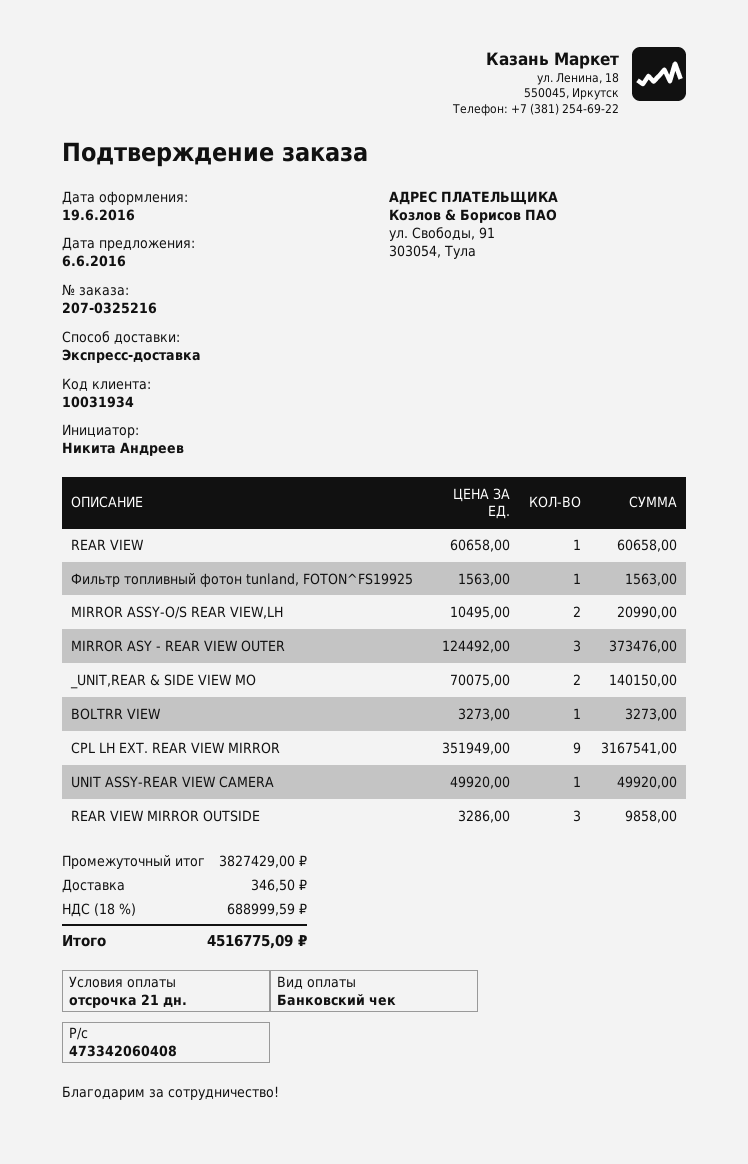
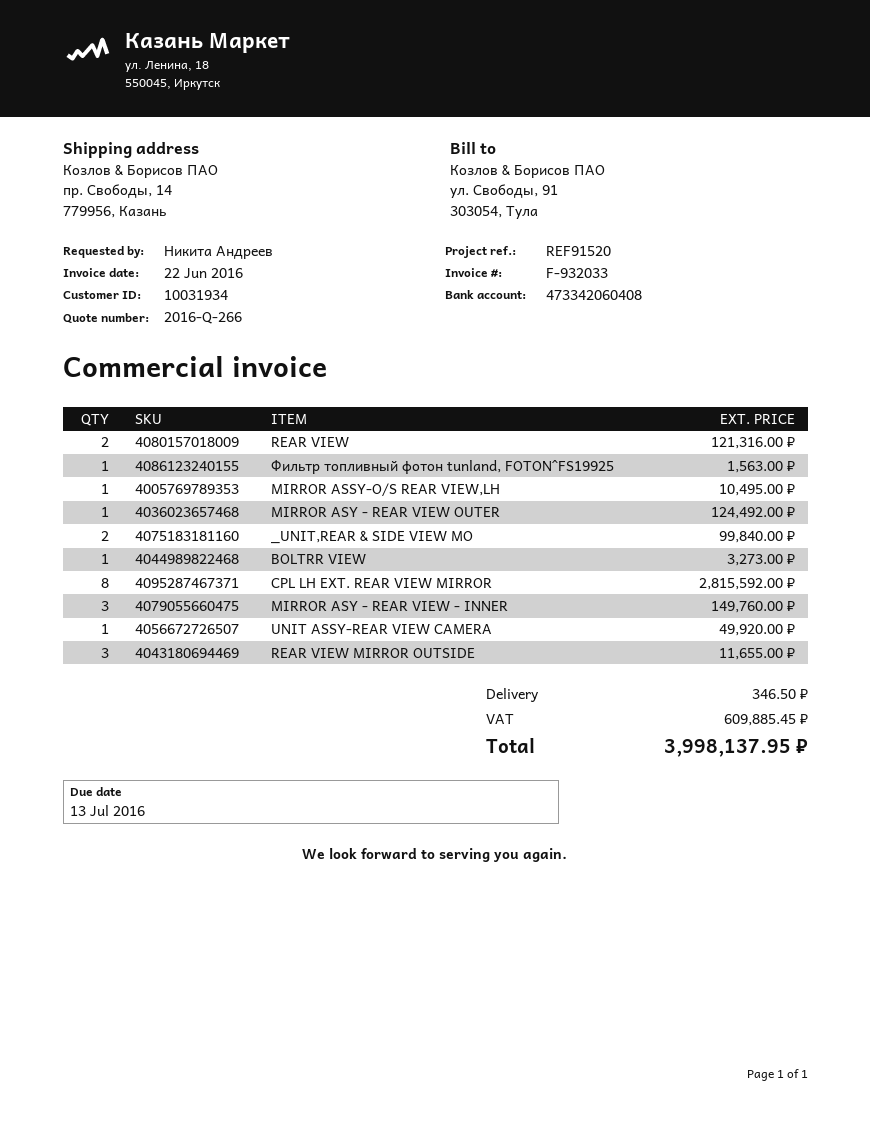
REAR VIEW: 1 for 60658.00 -> 2 for 121316.00
MIRROR ASSY-O/S REAR VIEW,LH: 2 for 20990.00 -> 1 for 10495.00
MIRROR ASY - REAR VIEW OUTER: 3 for 373476.00 -> 1 for 124492.00
_UNIT,REAR & SIDE VIEW MO: 2 for 140150.00 -> 2 for 99840.00
CPL LH EXT. REAR VIEW MIRROR: 9 for 3167541.00 -> 8 for 2815592.00
REAR VIEW MIRROR OUTSIDE: 3 for 9858.00 -> 3 for 11655.00
MIRROR ASY - REAR VIEW - INNER: none -> 3 for 149760.00
tax: 688999.59 -> 609885.45
total: 4516775.09 -> 3998137.95

